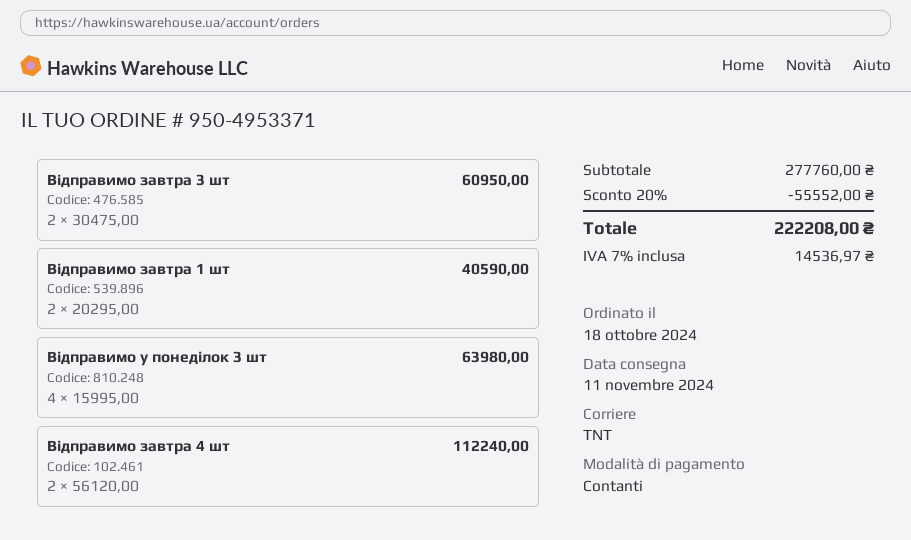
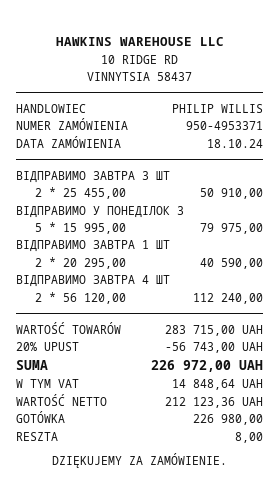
Відправимо завтра 3 шт: 2 x 30475.00 = 60950.00 -> 2 x 25455.00 = 50910.00
Відправимо у понеділок 3 шт: 4 x 15995.00 = 63980.00 -> 5 x 15995.00 = 79975.00
subtotal: 277760.00 -> 283715.00
discount: 20% = 55552.00 -> 20% = 56743.00
tax: 14536.97 -> 14848.64
total: 222208.00 -> 226972.00

